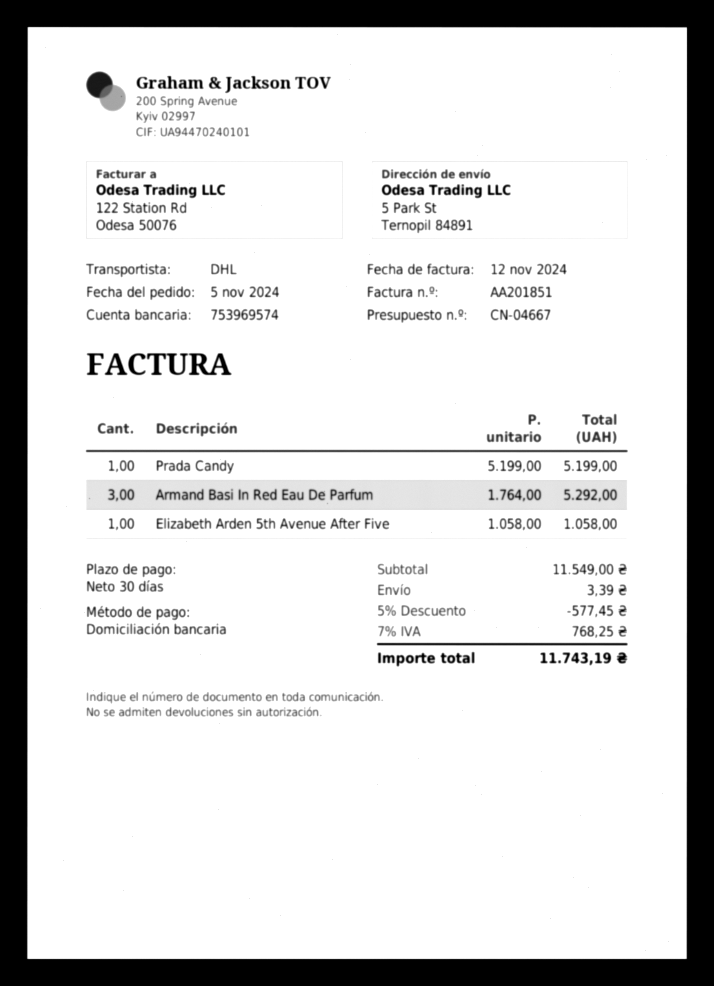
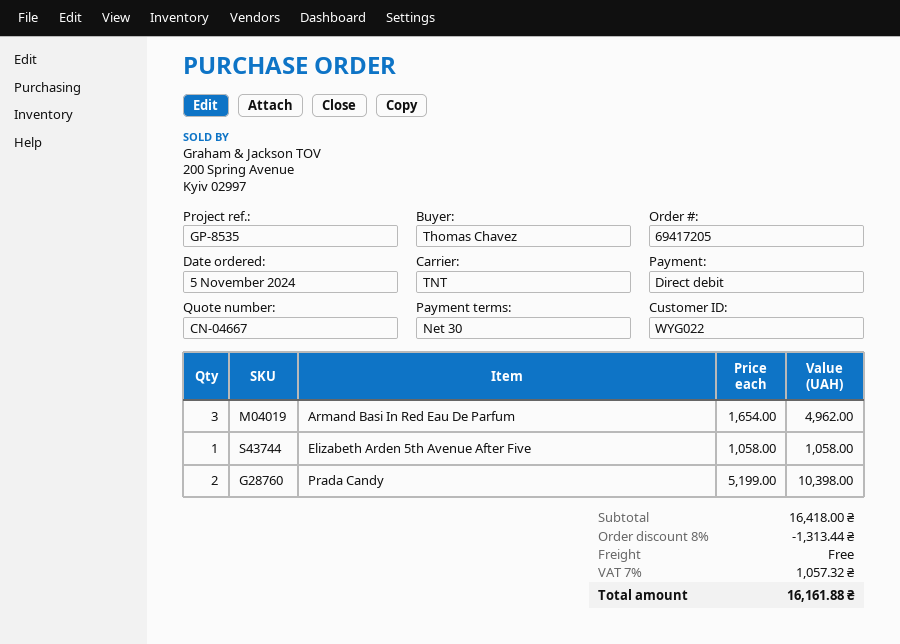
shipping method: DHL -> TNT
Prada Candy: 1 x 5199.00 = 5199.00 -> 2 x 5199.00 = 10398.00
Armand Basi In Red Eau De Parfum: 3 x 1764.00 = 5292.00 -> 3 x 1654.00 = 4962.00
subtotal: 11549.00 -> 16418.00
discount: 5% = 577.45 -> 8% = 1313.44
shipping: 3.39 -> 0.00
tax: 7% = 768.25 -> 7% = 1057.32
total: 11743.19 -> 16161.88

